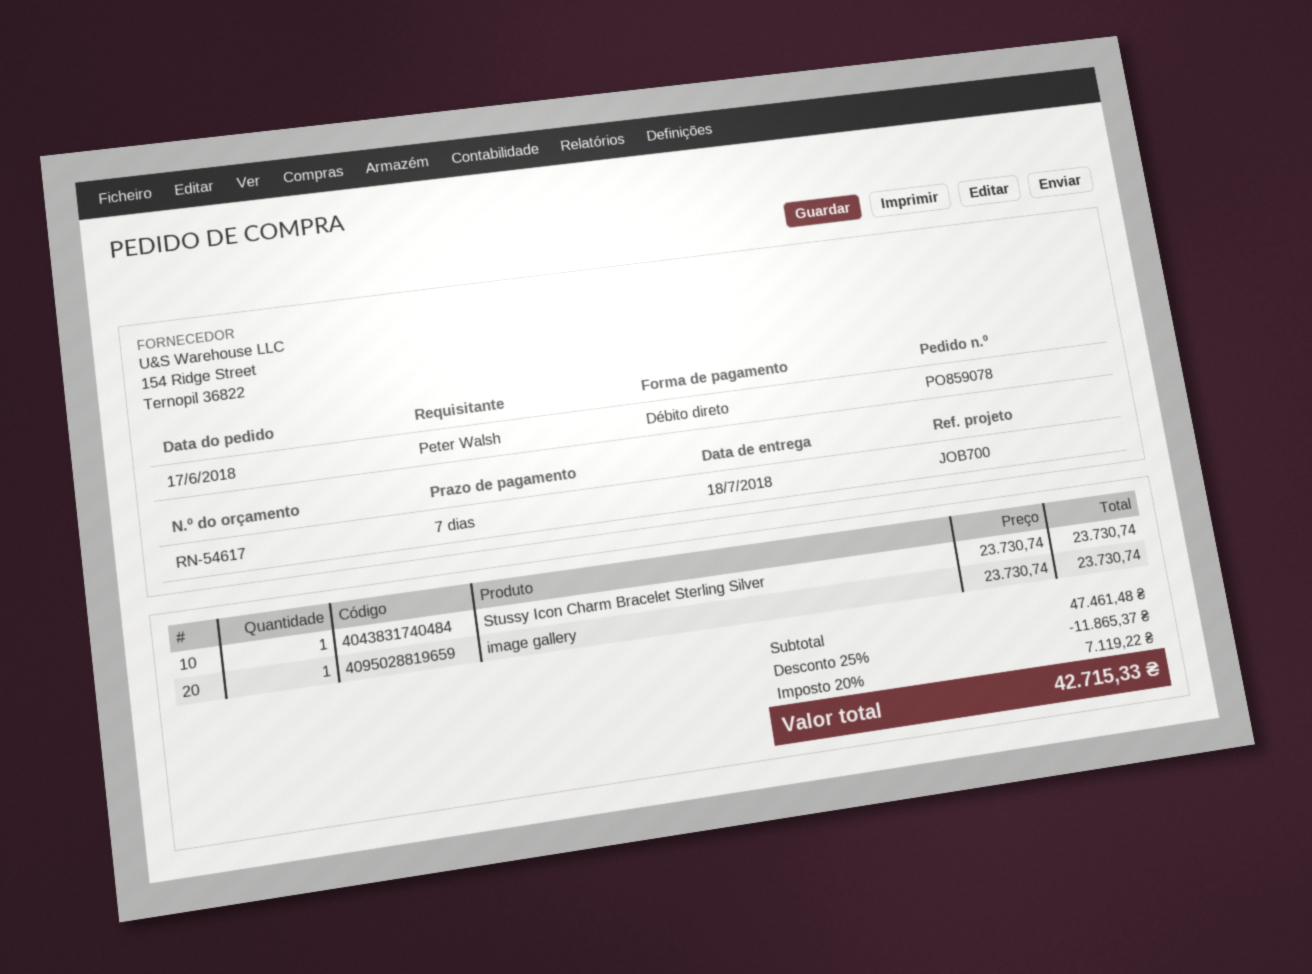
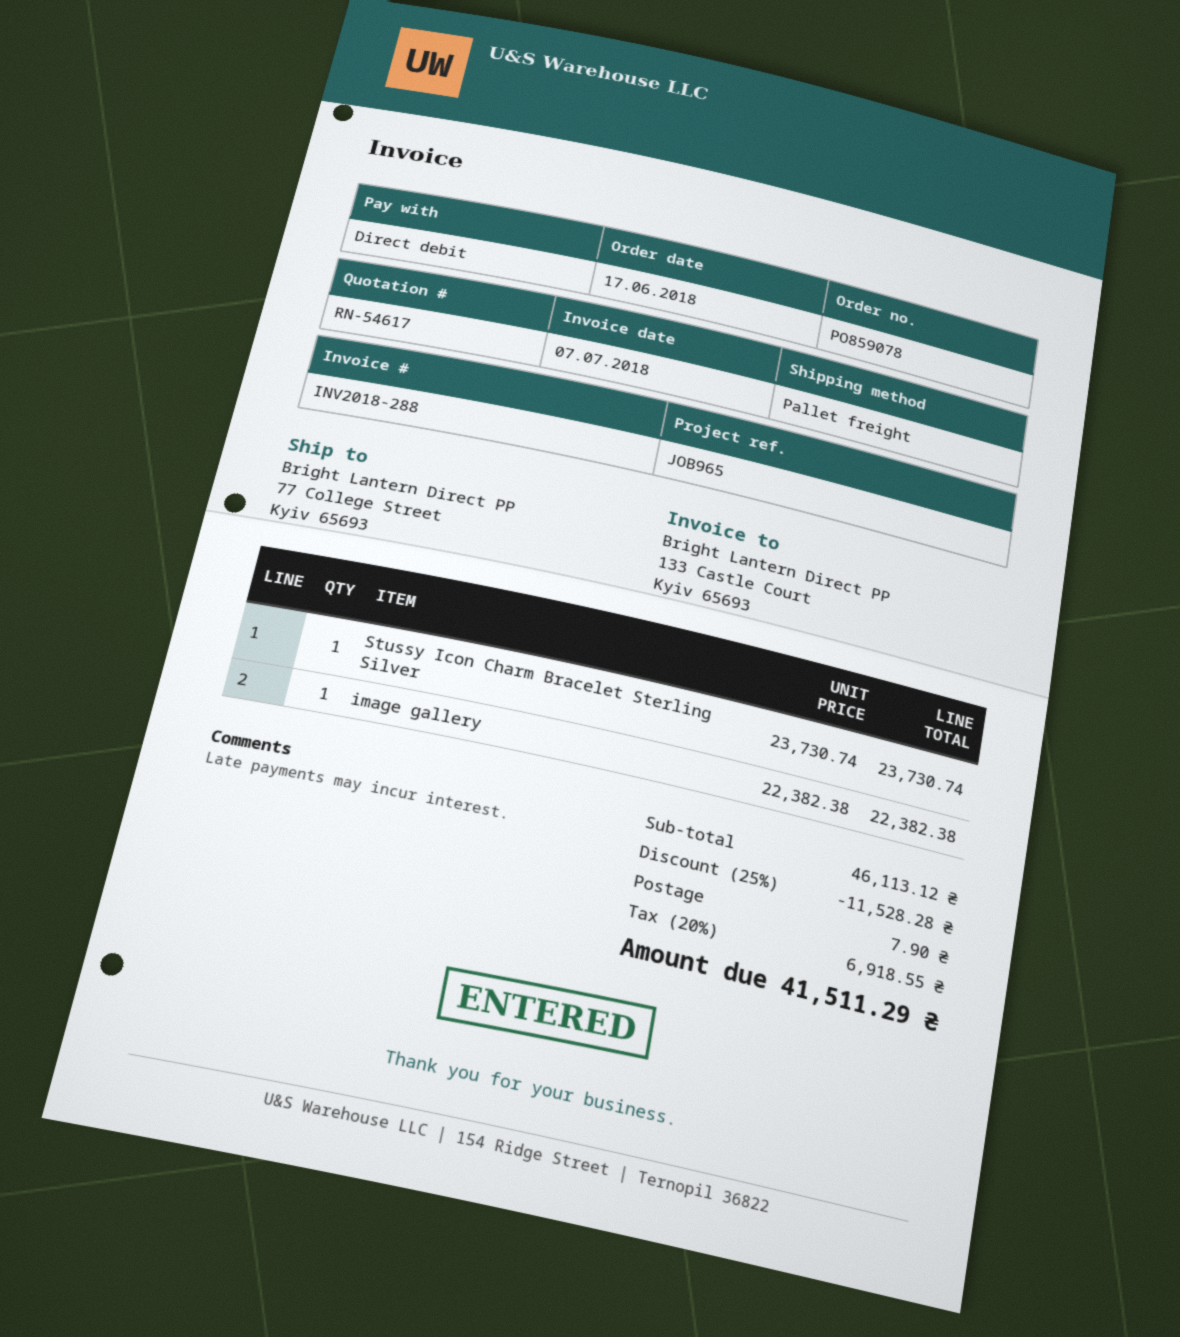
reference: JOB700 -> JOB965
image gallery: 1 x 23730.74 = 23730.74 -> 1 x 22382.38 = 22382.38
subtotal: 47461.48 -> 46113.12
discount: 25% = 11865.37 -> 25% = 11528.28
shipping: none -> 7.90
tax: 20% = 7119.22 -> 20% = 6918.55
total: 42715.33 -> 41511.29

